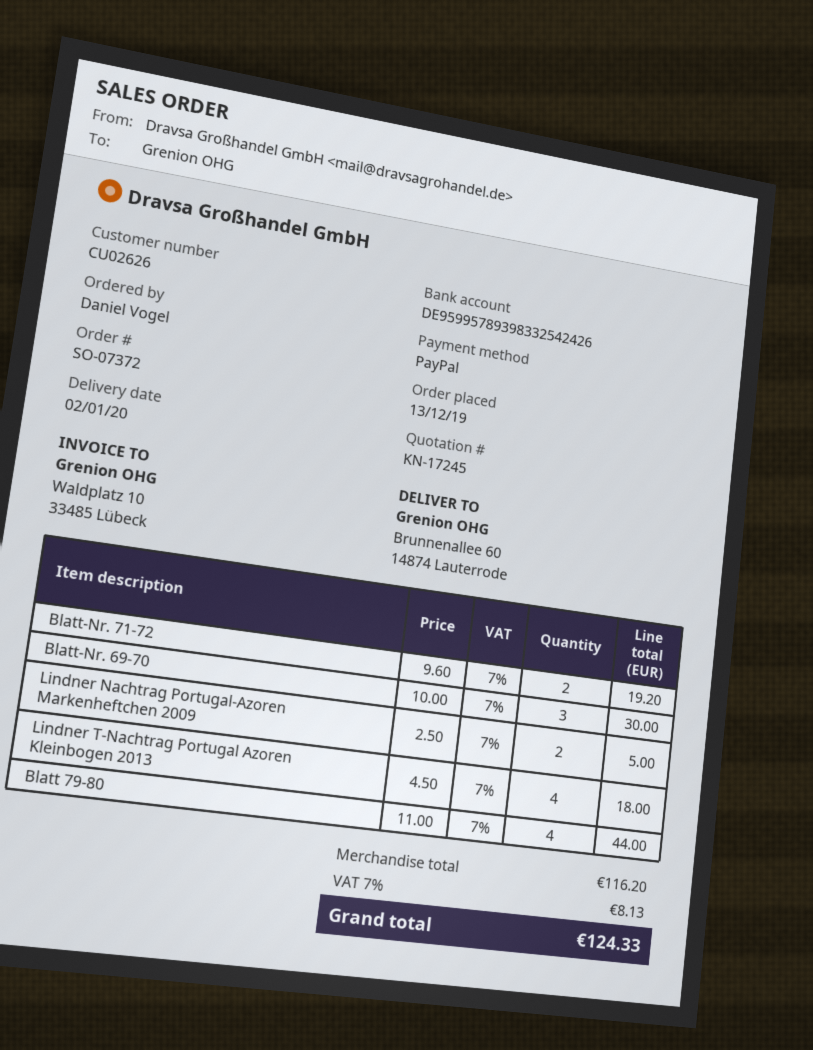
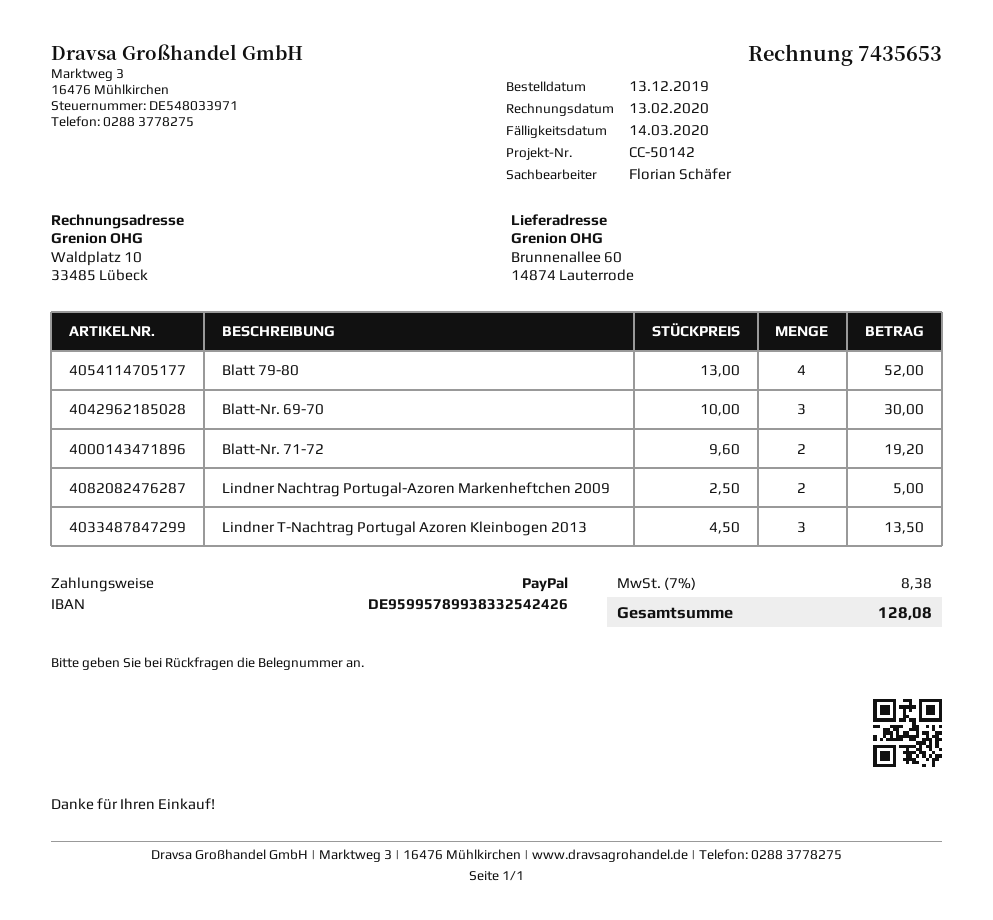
bank account: DE95995789398332542426 -> DE95995789938332542426
Lindner T-Nachtrag Portugal Azoren Kleinbogen 2013: 4 x 4.50 = 18.00 -> 3 x 4.50 = 13.50
Blatt 79-80: 4 x 11.00 = 44.00 -> 4 x 13.00 = 52.00
tax: 7% = 8.13 -> 7% = 8.38
total: 124.33 -> 128.08

